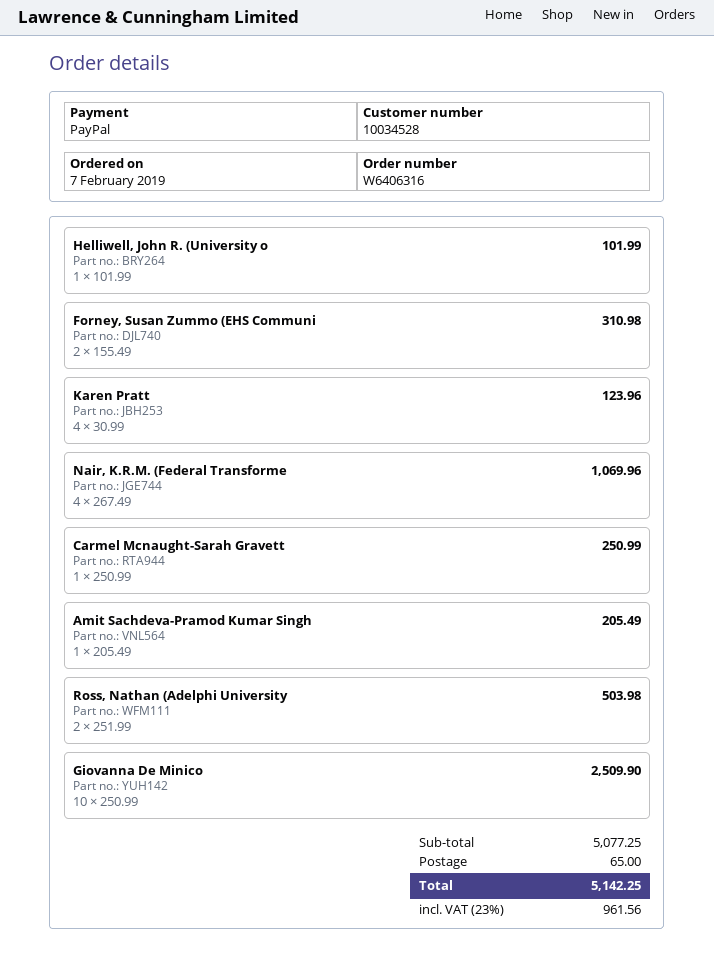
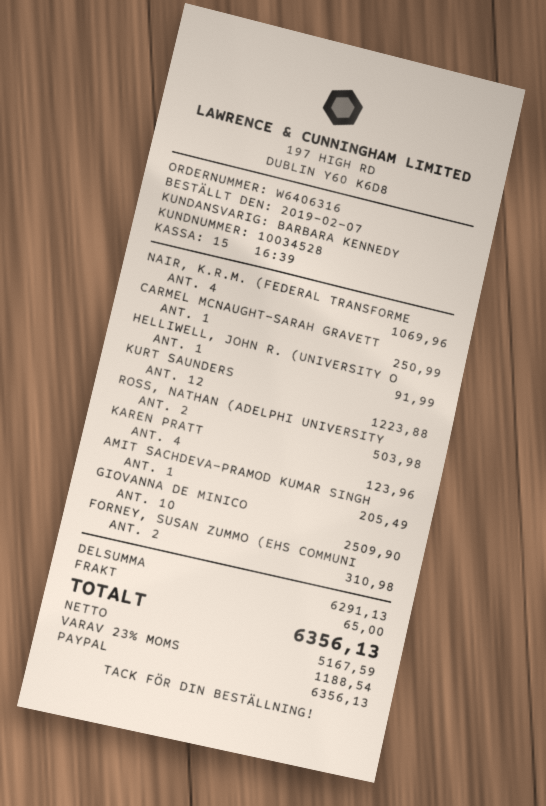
Helliwell, John R. (University o: 1 for 101.99 -> 1 for 91.99
KURT SAUNDERS: none -> 12 for 1223.88
subtotal: 5077.25 -> 6291.13
tax: 23% = 961.56 -> 23% = 1188.54
total: 5142.25 -> 6356.13

